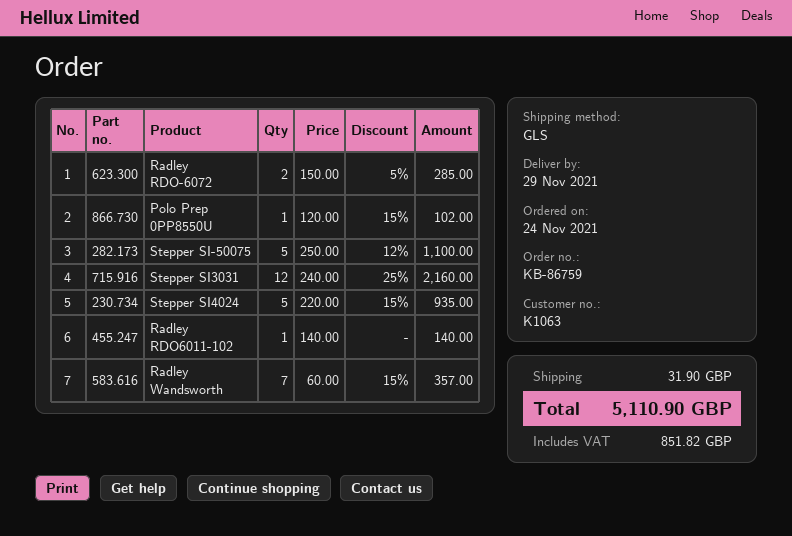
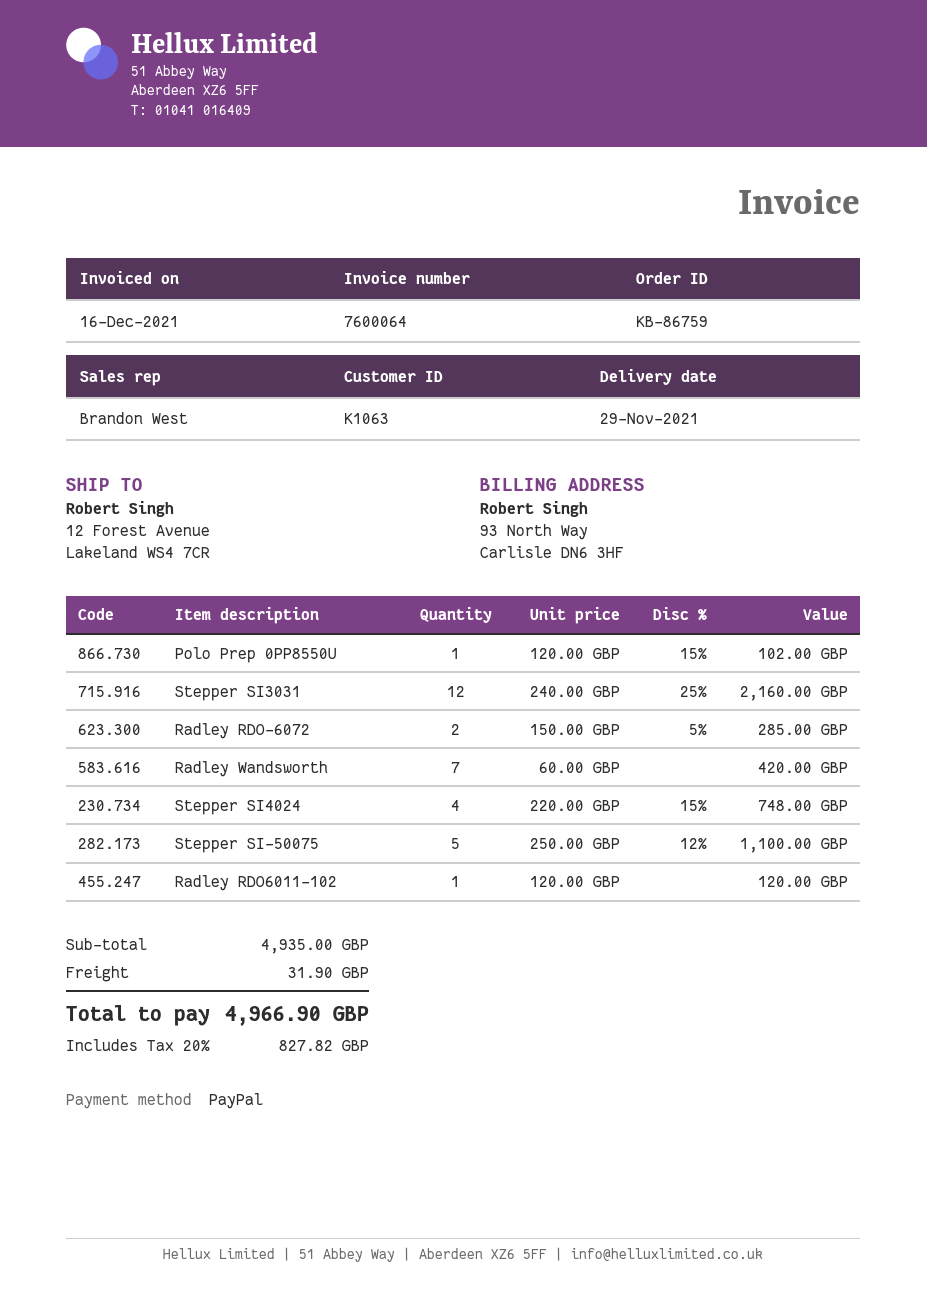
Stepper SI4024: 5 x 220.00 - 15% = 935.00 -> 4 x 220.00 - 15% = 748.00
Radley RDO6011-102: 1 x 140.00 = 140.00 -> 1 x 120.00 = 120.00
Radley Wandsworth: 7 x 60.00 - 15% = 357.00 -> 7 x 60.00 = 420.00
tax: 851.82 -> 827.82
total: 5110.90 -> 4966.90

